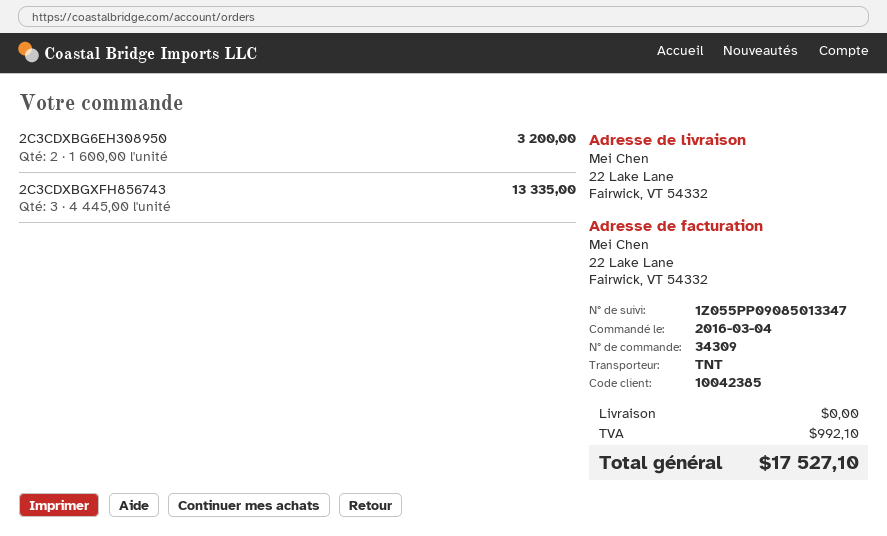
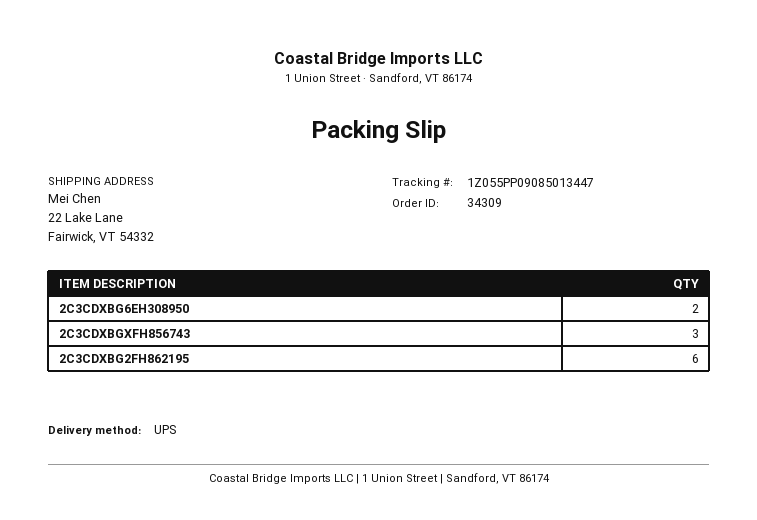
shipping method: TNT -> UPS
tracking number: 1Z055PP09085013347 -> 1Z055PP09085013447
2C3CDXBG2FH862195: none -> 6

